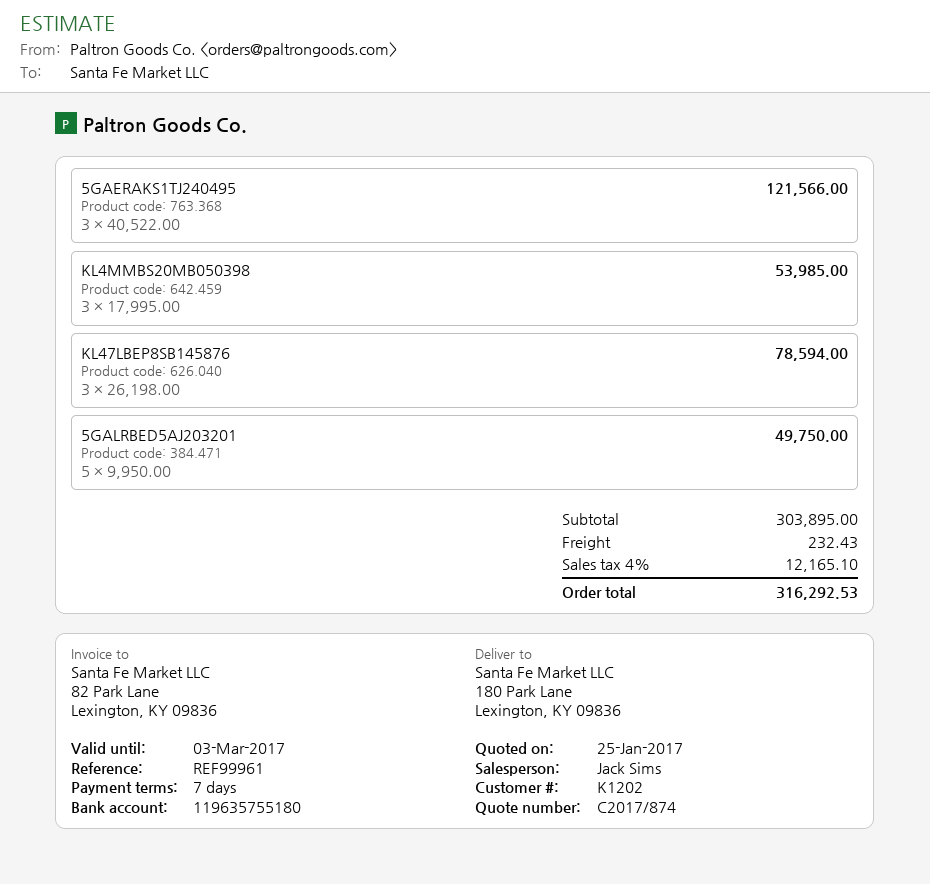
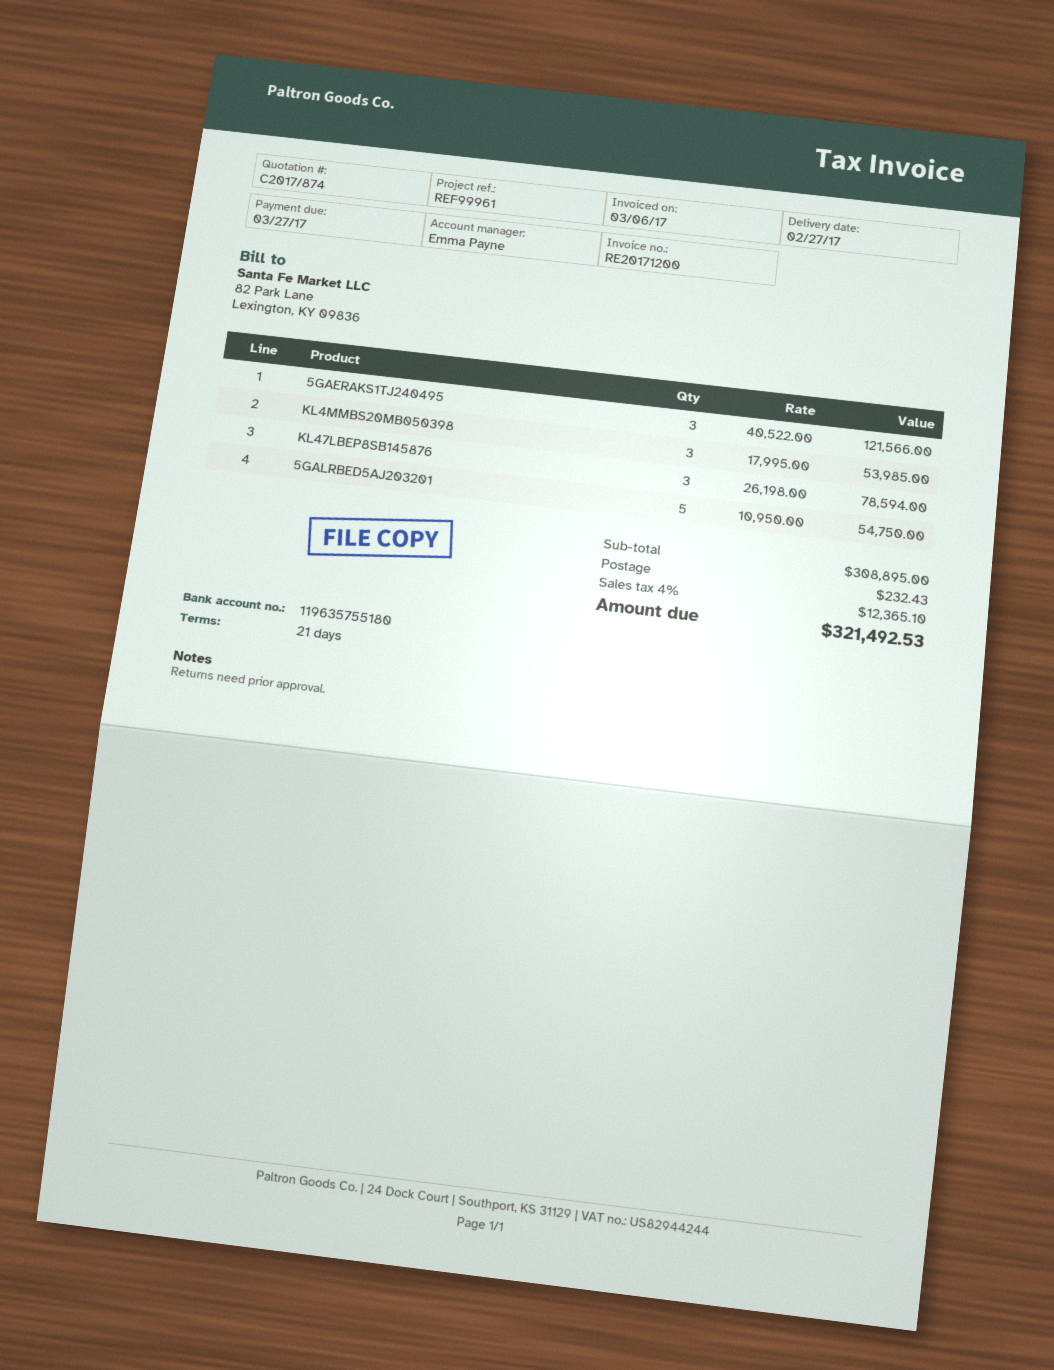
payment terms: 7 days -> 21 days
sales rep: Jack Sims -> Emma Payne
5GALRBED5AJ203201: 5 x 9950.00 = 49750.00 -> 5 x 10950.00 = 54750.00
subtotal: 303895.00 -> 308895.00
tax: 4% = 12165.10 -> 4% = 12365.10
total: 316292.53 -> 321492.53

